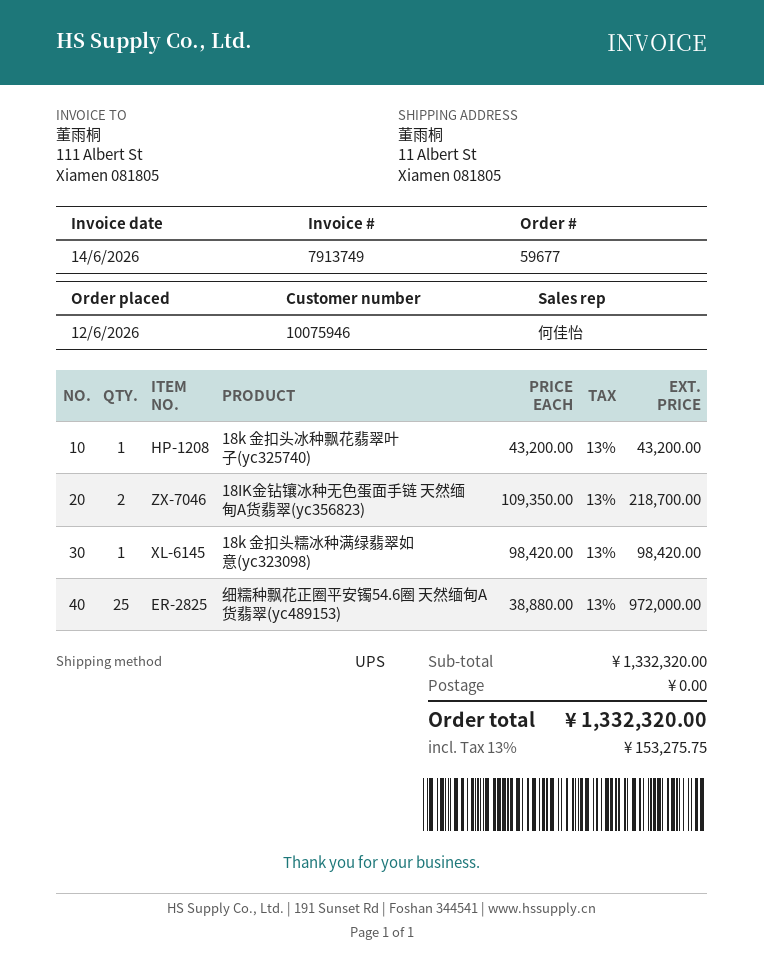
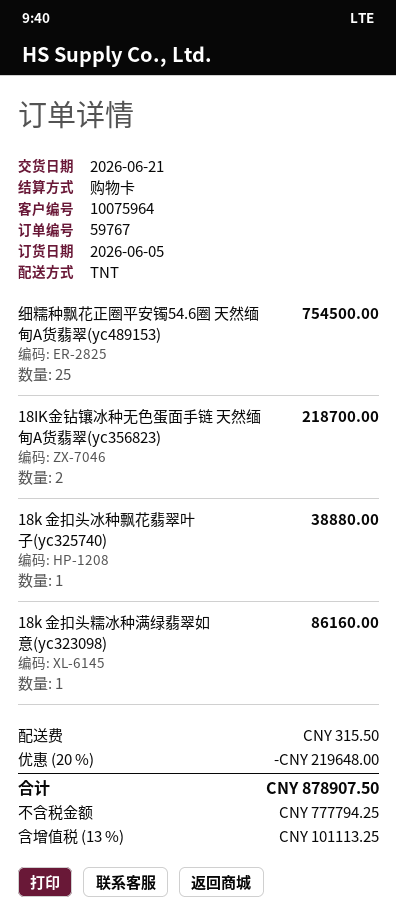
order number: 59677 -> 59767
order date: 2026-06-12 -> 2026-06-05
customer number: 10075946 -> 10075964
shipping method: UPS -> TNT
18k 金扣头冰种飘花翡翠叶子(yc325740): 1 for 43200.00 -> 1 for 38880.00
18k 金扣头糯冰种满绿翡翠如意(yc323098): 1 for 98420.00 -> 1 for 86160.00
细糯种飘花正圈平安镯54.6圈 天然缅甸A货翡翠(yc489153): 25 for 972000.00 -> 25 for 754500.00
discount: none -> 20% = 219648.00
shipping: 0.00 -> 315.50
tax: 13% = 153275.75 -> 13% = 101113.25
total: 1332320.00 -> 878907.50

